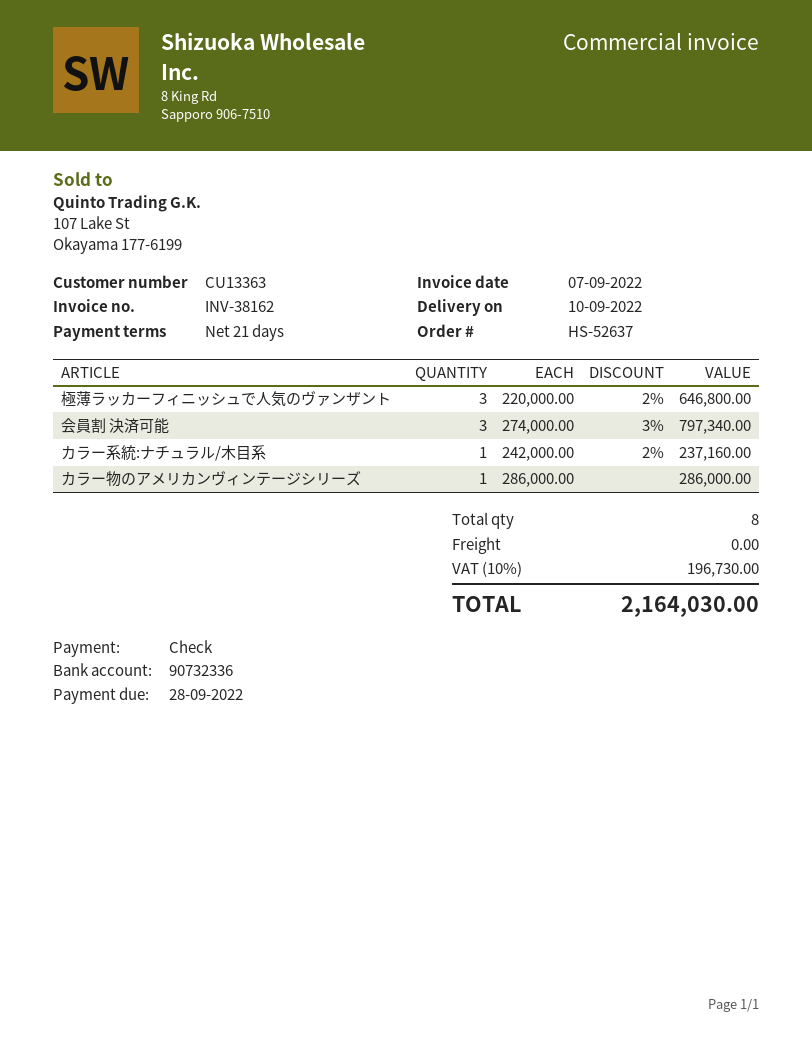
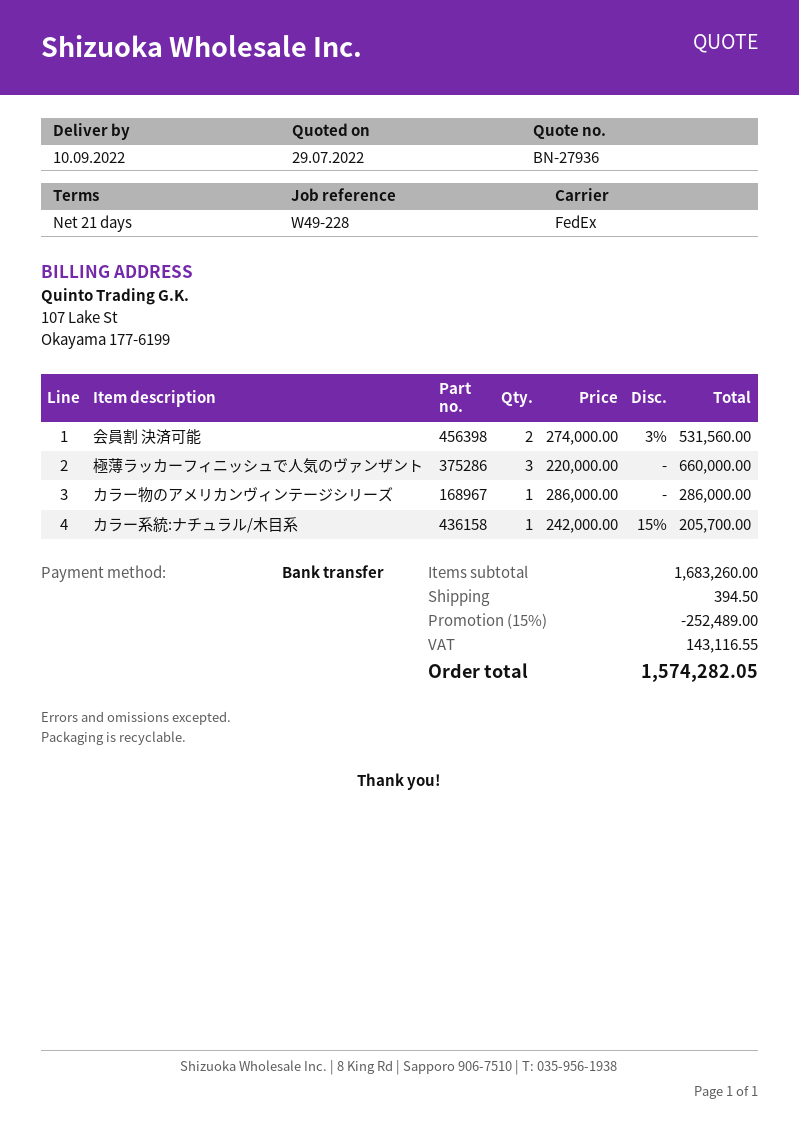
payment method: cheque -> bank transfer
極薄ラッカーフィニッシュで人気のヴァンザント: 3 x 220000.00 - 2% = 646800.00 -> 3 x 220000.00 = 660000.00
会員割 決済可能: 3 x 274000.00 - 3% = 797340.00 -> 2 x 274000.00 - 3% = 531560.00
カラー系統:ナチュラル/木目系: 1 x 242000.00 - 2% = 237160.00 -> 1 x 242000.00 - 15% = 205700.00
discount: none -> 15% = 252489.00
shipping: 0.00 -> 394.50
tax: 196730.00 -> 143116.55
total: 2164030.00 -> 1574282.05

